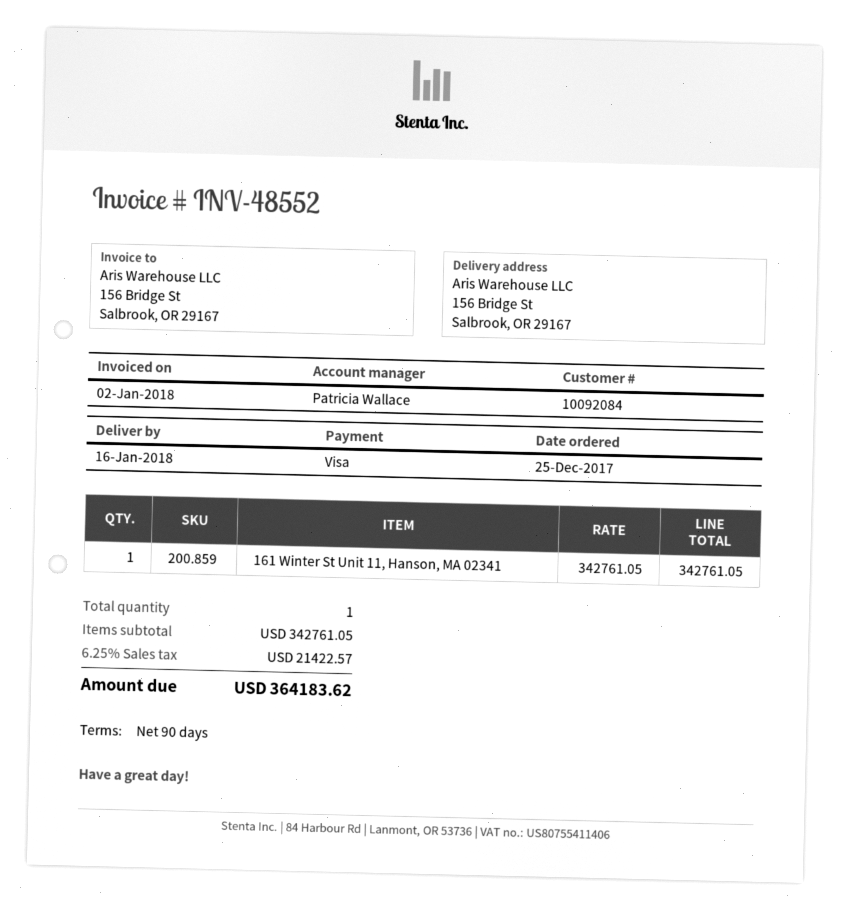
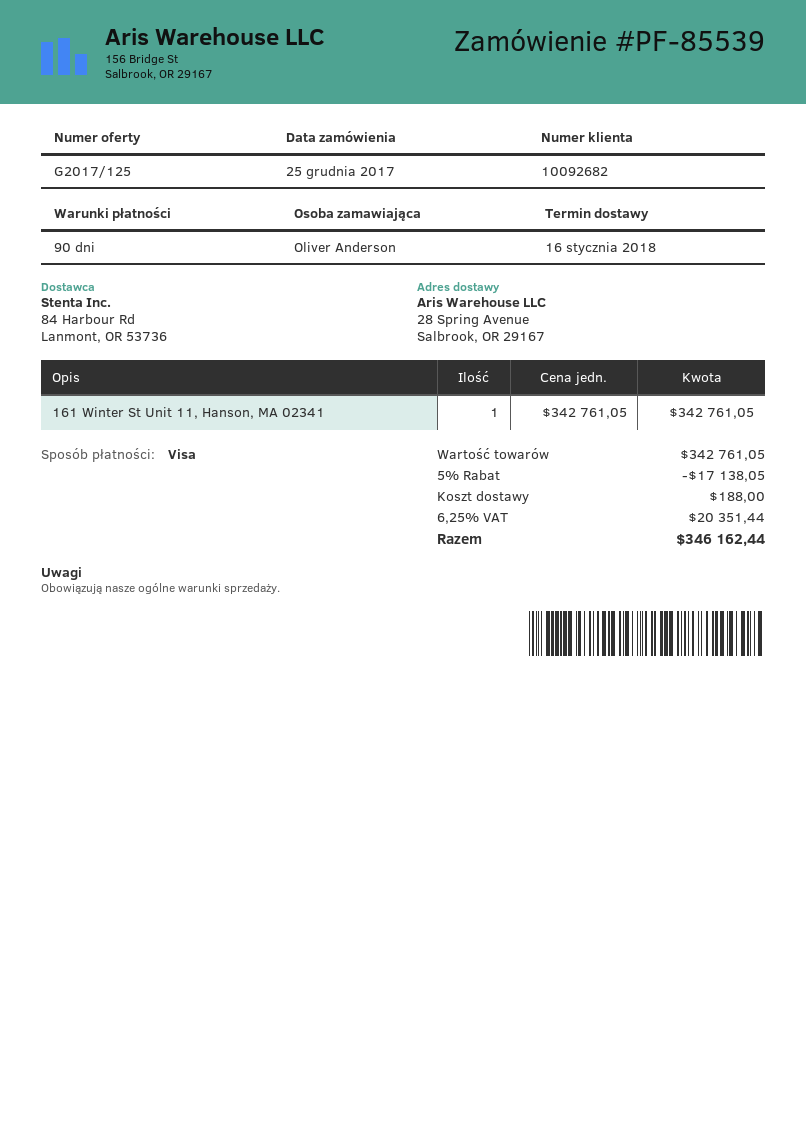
customer number: 10092084 -> 10092682
ship to: 156 Bridge St, Salbrook, OR 29167 -> 28 Spring Avenue, Salbrook, OR 29167
discount: none -> 5% = 17138.05
shipping: none -> 188.00
tax: 6.25% = 21422.57 -> 6.25% = 20351.44
total: 364183.62 -> 346162.44

